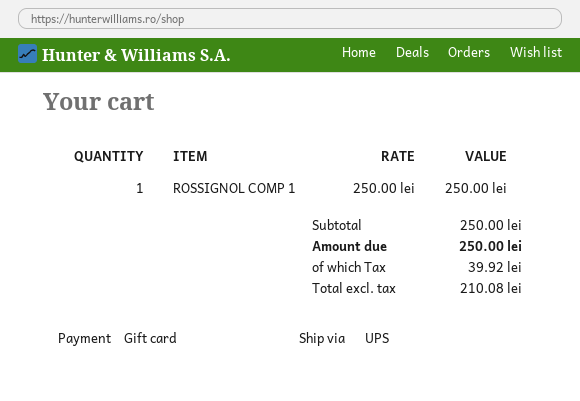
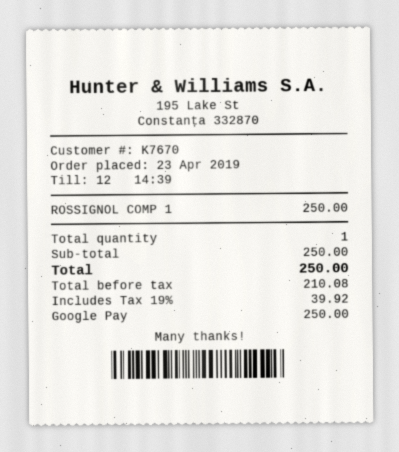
payment method: gift card -> Google Pay

